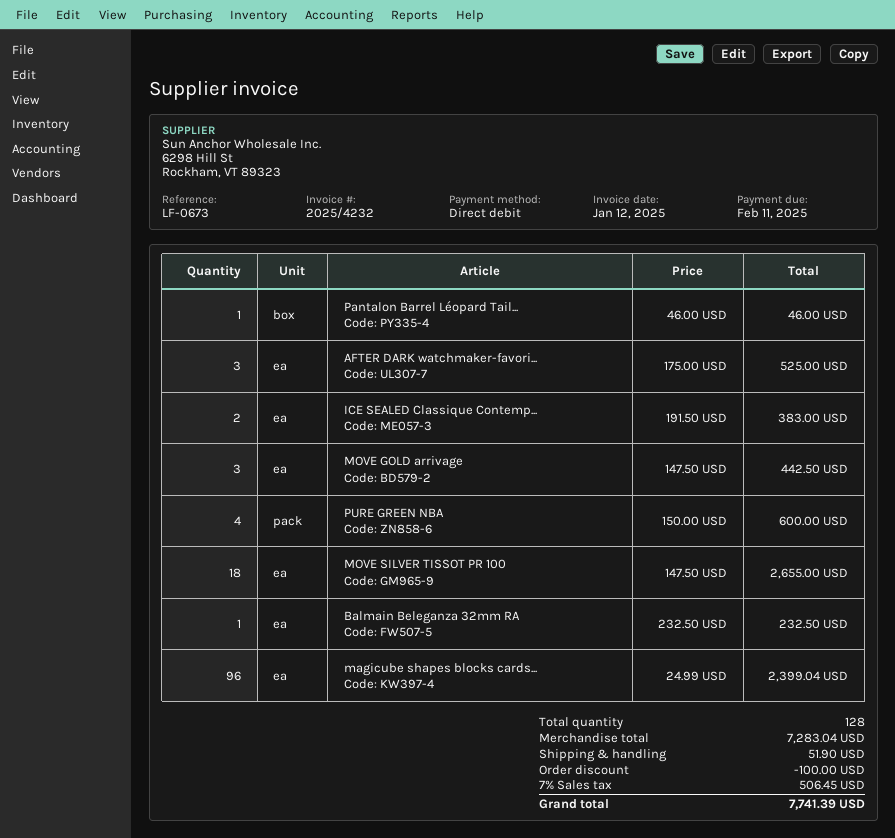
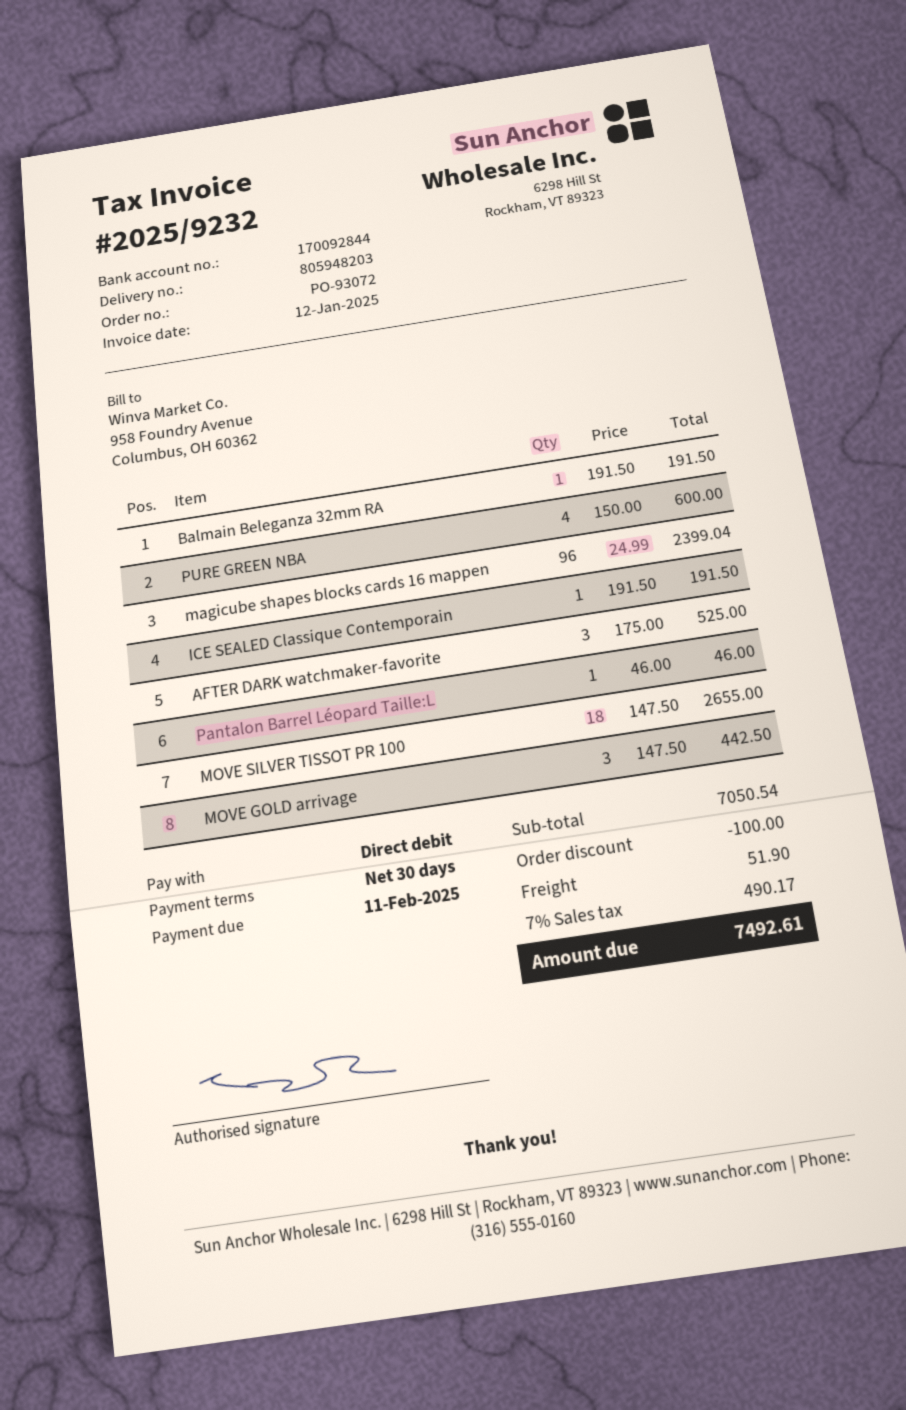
invoice number: 2025/4232 -> 2025/9232
ICE SEALED Classique Contemp...: 2 x 191.50 = 383.00 -> 1 x 191.50 = 191.50
Balmain Beleganza 32mm RA: 1 x 232.50 = 232.50 -> 1 x 191.50 = 191.50
subtotal: 7283.04 -> 7050.54
tax: 7% = 506.45 -> 7% = 490.17
total: 7741.39 -> 7492.61

